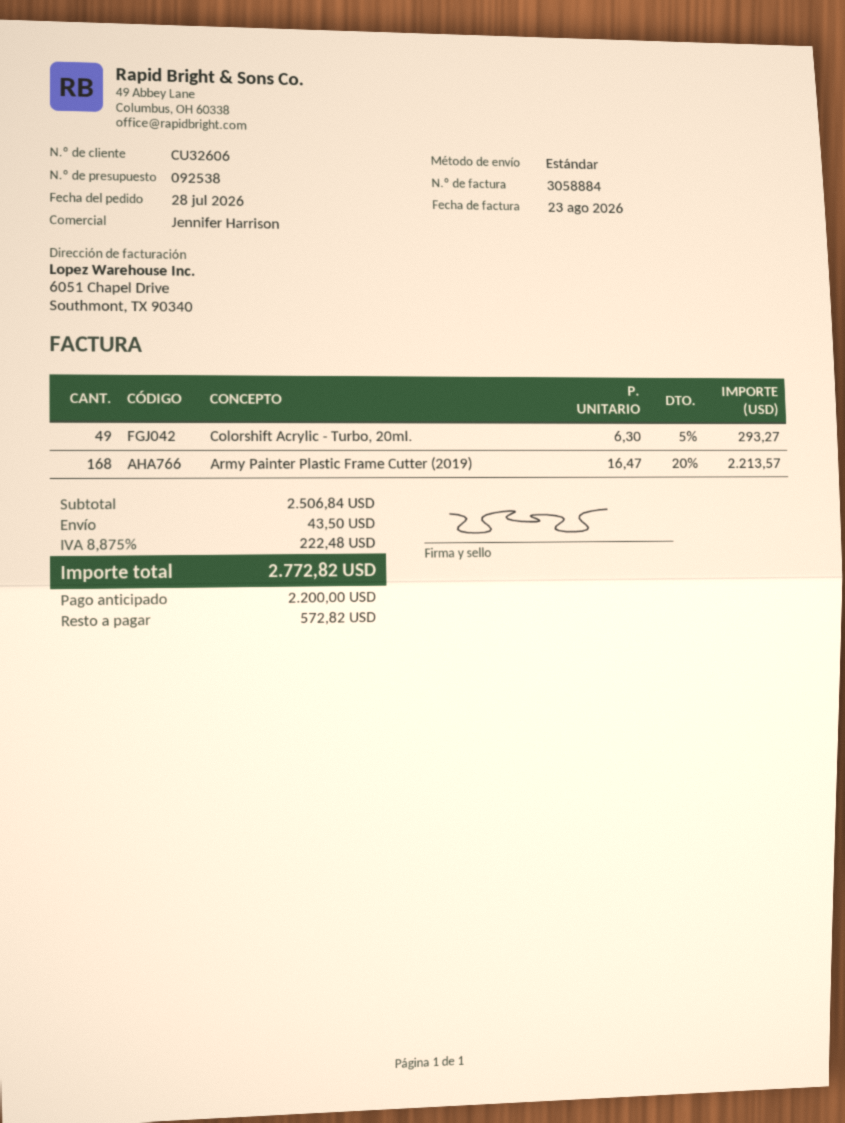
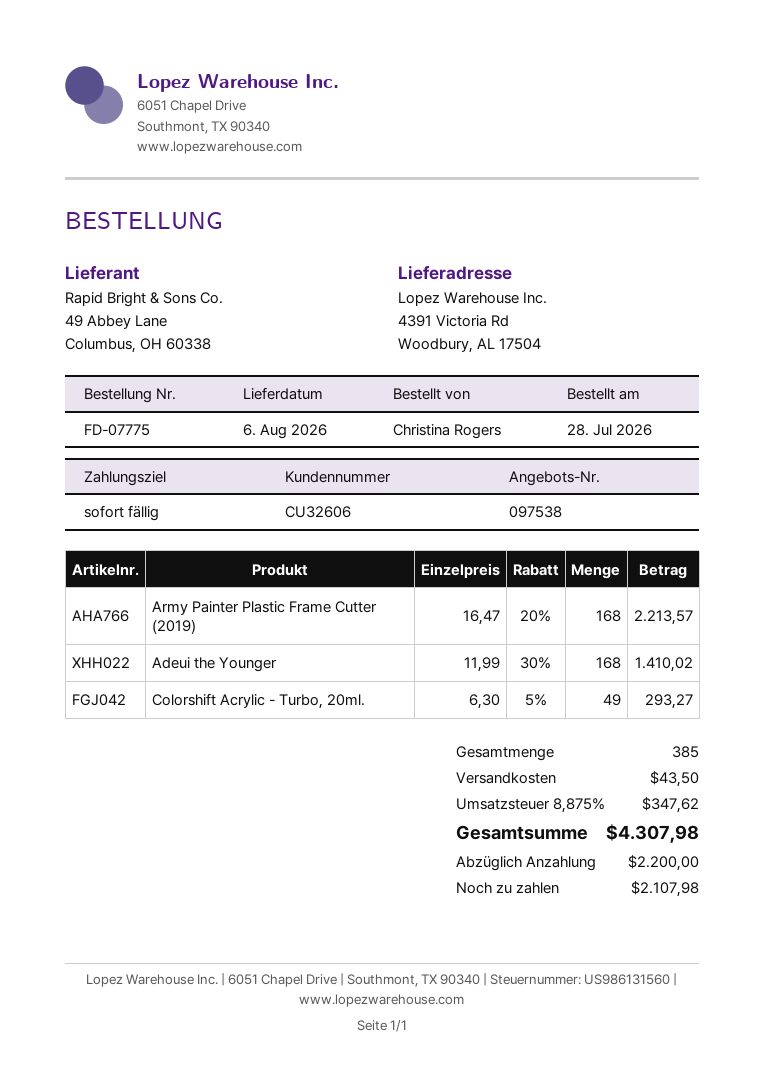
quote number: 092538 -> 097538
Adeui the Younger: none -> 168 x 11.99 - 30% = 1410.02
tax: 8.875% = 222.48 -> 8.875% = 347.62
total: 2772.82 -> 4307.98
balance: 572.82 -> 2107.98

